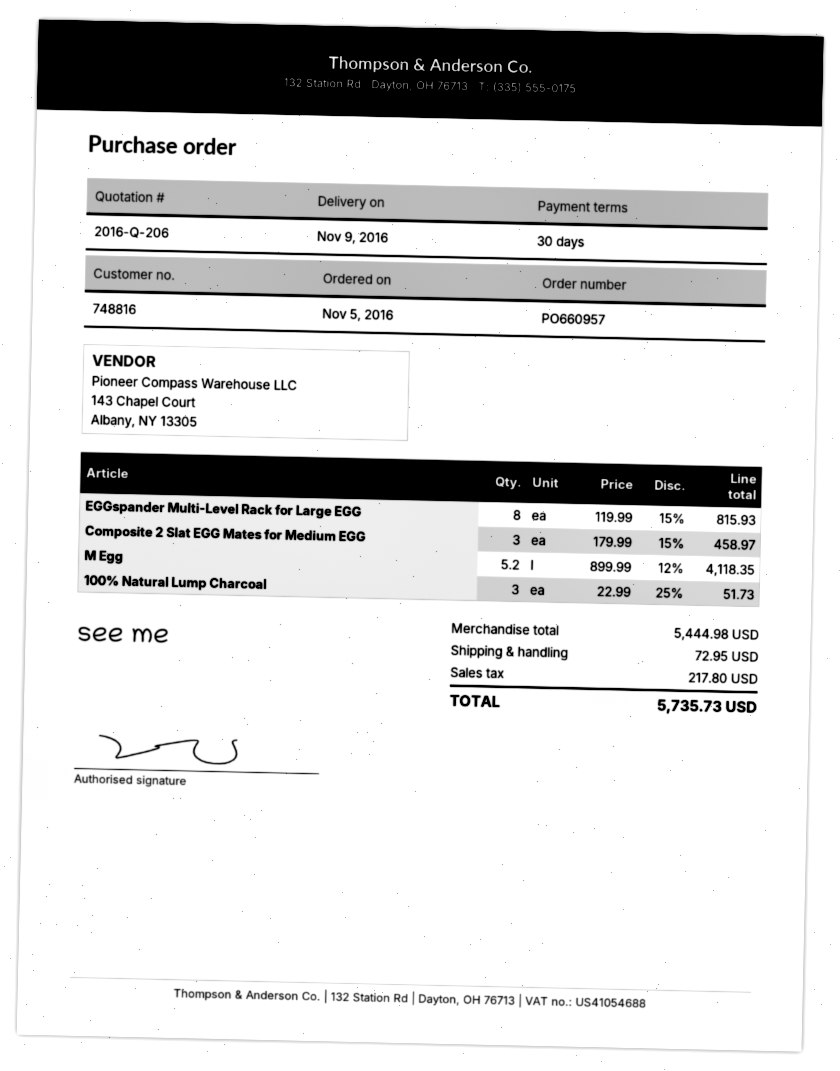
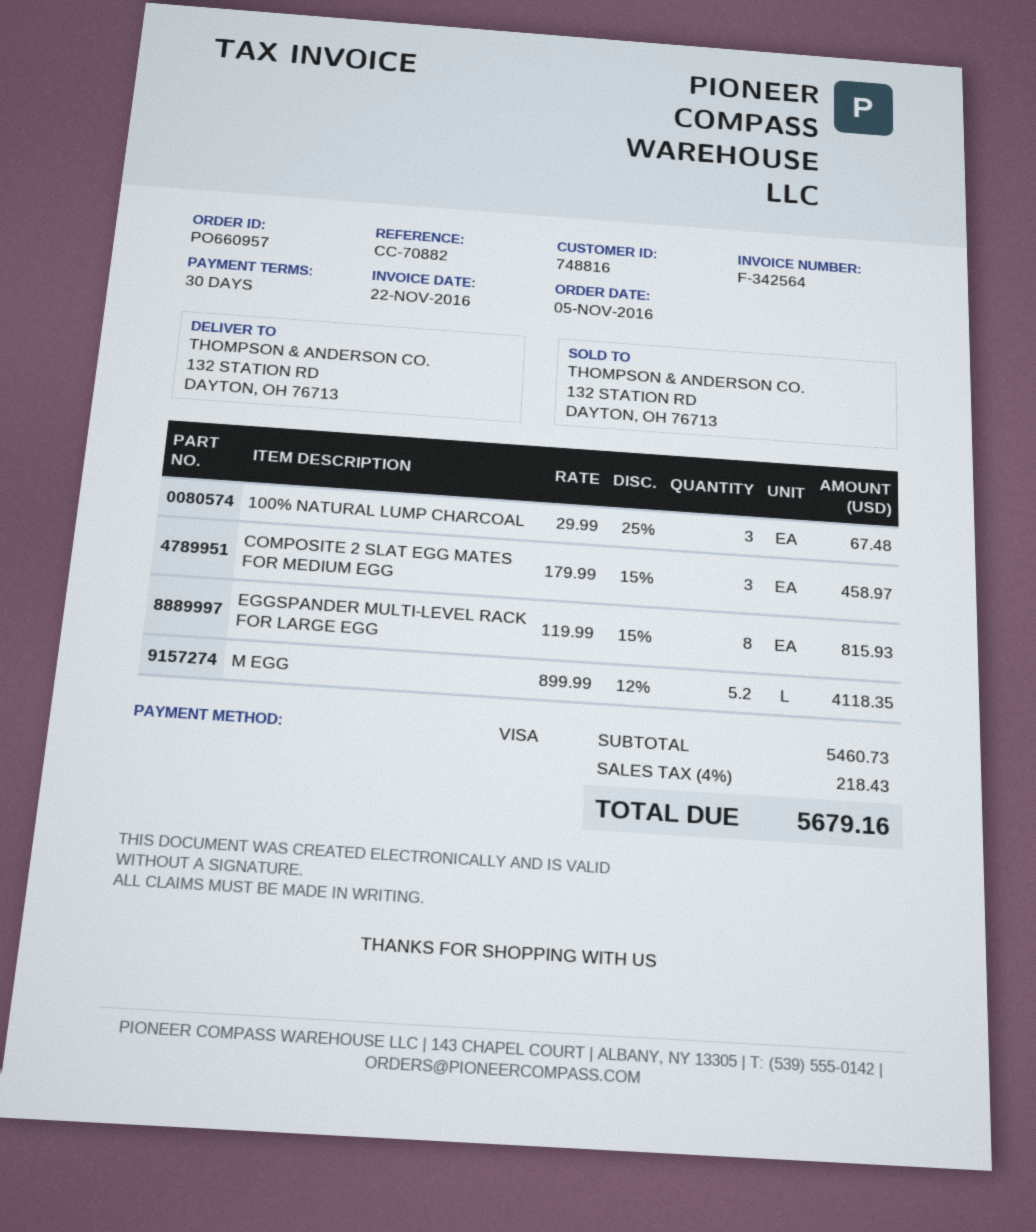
100% Natural Lump Charcoal: 3 x 22.99 - 25% = 51.73 -> 3 x 29.99 - 25% = 67.48
subtotal: 5444.98 -> 5460.73
shipping: 72.95 -> none
tax: 217.80 -> 218.43
total: 5735.73 -> 5679.16

